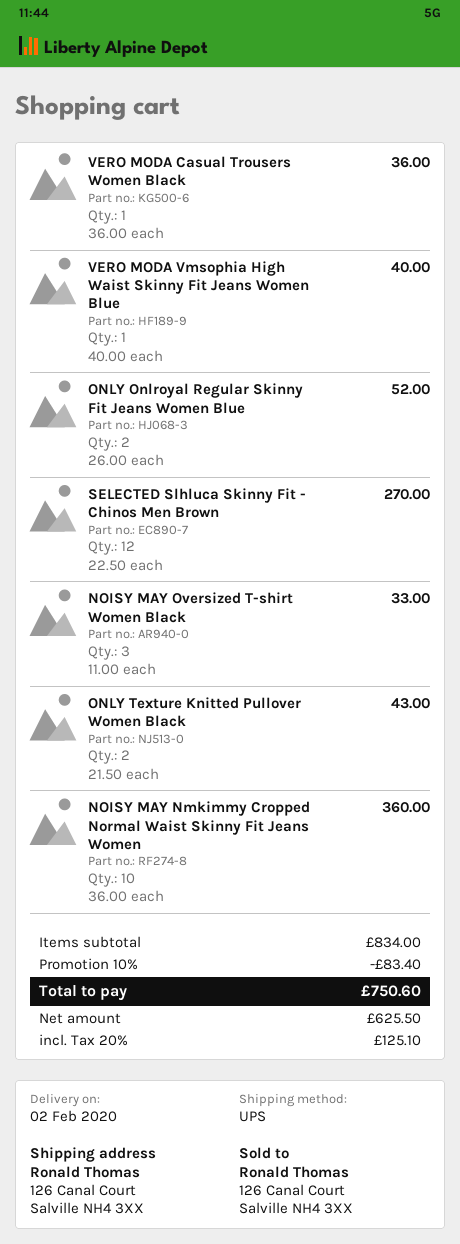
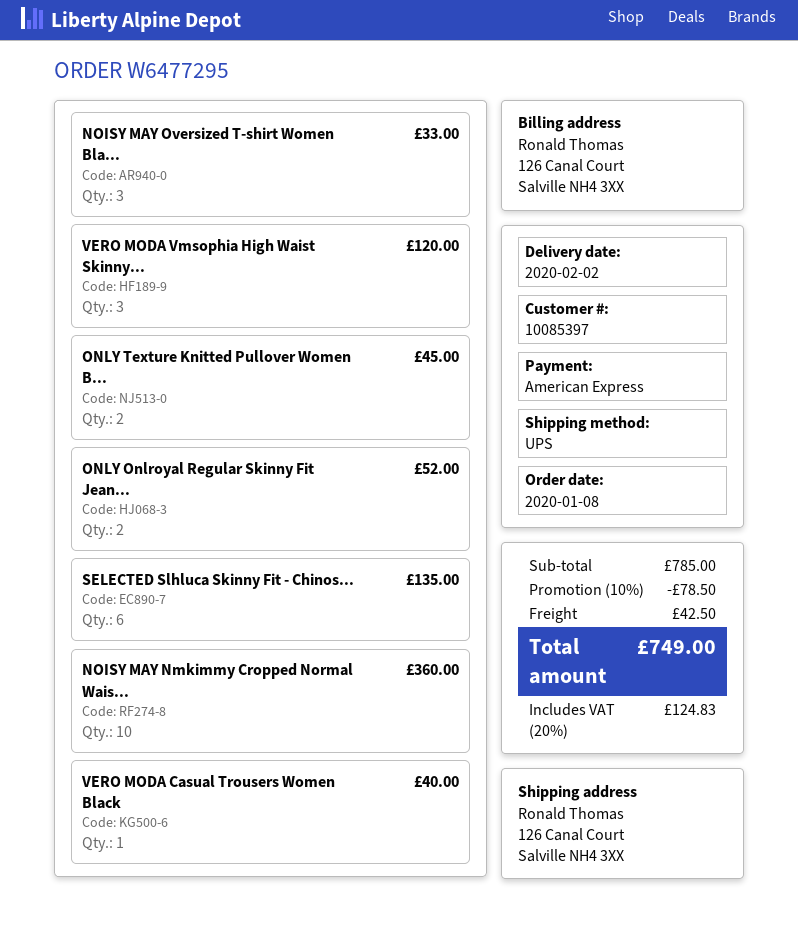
VERO MODA Casual Trousers Women Black: 1 for 36.00 -> 1 for 40.00
VERO MODA Vmsophia High Waist Skinny Fit Jeans Women Blue: 1 for 40.00 -> 3 for 120.00
SELECTED Slhluca Skinny Fit - Chinos Men Brown: 12 for 270.00 -> 6 for 135.00
ONLY Texture Knitted Pullover Women Black: 2 for 43.00 -> 2 for 45.00
subtotal: 834.00 -> 785.00
discount: 10% = 83.40 -> 10% = 78.50
shipping: none -> 42.50
tax: 20% = 125.10 -> 20% = 124.83
total: 750.60 -> 749.00

